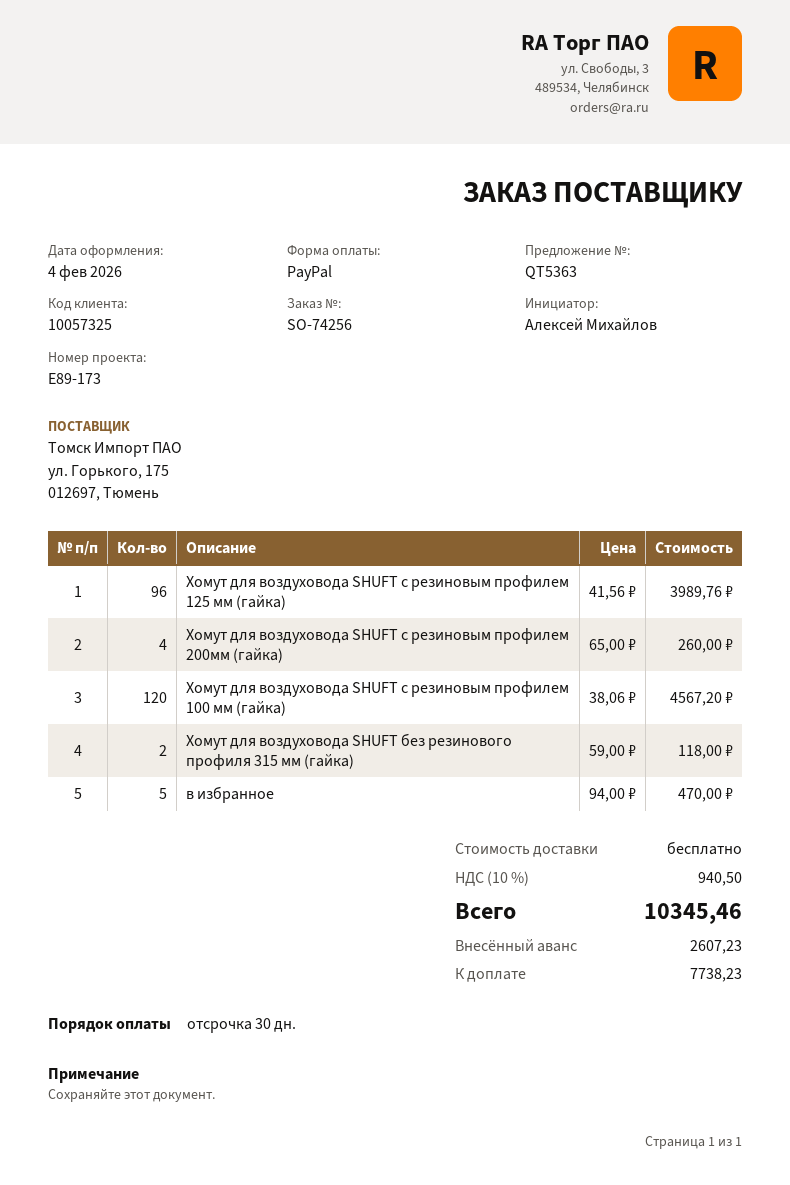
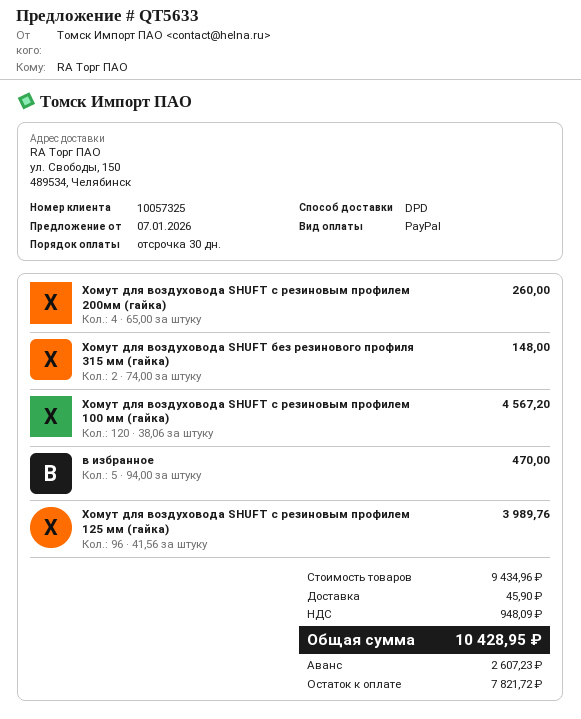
quote number: QT5363 -> QT5633
Хомут для воздуховода SHUFT без резинового профиля 315 мм (гайка): 2 x 59.00 = 118.00 -> 2 x 74.00 = 148.00
shipping: 0.00 -> 45.90
tax: 940.50 -> 948.09
total: 10345.46 -> 10428.95
balance: 7738.23 -> 7821.72

